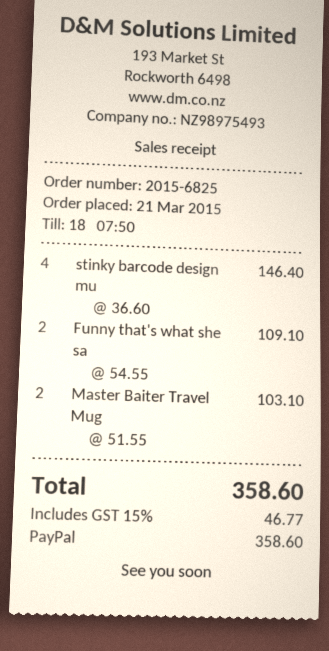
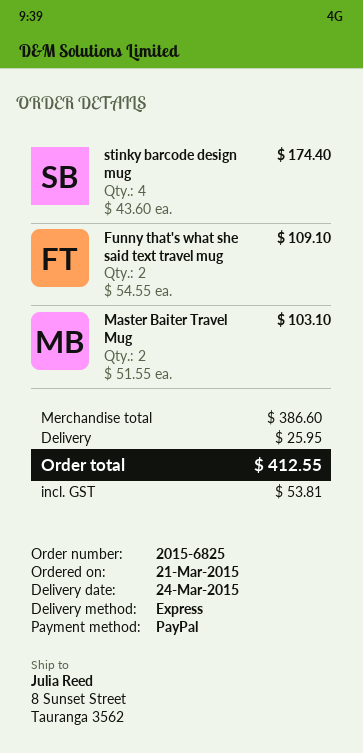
stinky barcode design mu: 4 x 36.60 = 146.40 -> 4 x 43.60 = 174.40
shipping: none -> 25.95
tax: 46.77 -> 53.81
total: 358.60 -> 412.55

